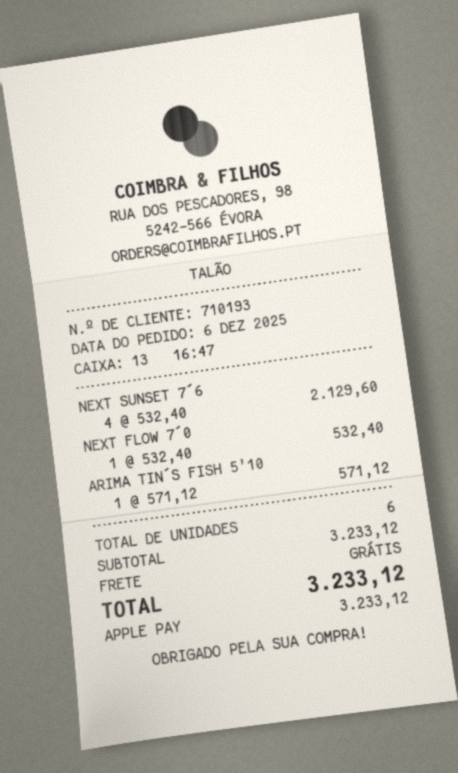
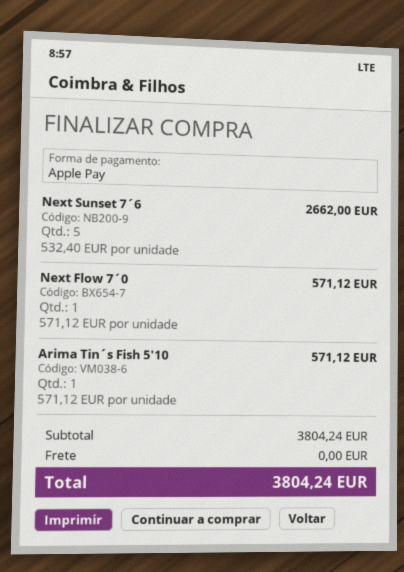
NEXT SUNSET 7´6: 4 x 532.40 = 2129.60 -> 5 x 532.40 = 2662.00
NEXT FLOW 7´0: 1 x 532.40 = 532.40 -> 1 x 571.12 = 571.12
subtotal: 3233.12 -> 3804.24
total: 3233.12 -> 3804.24

